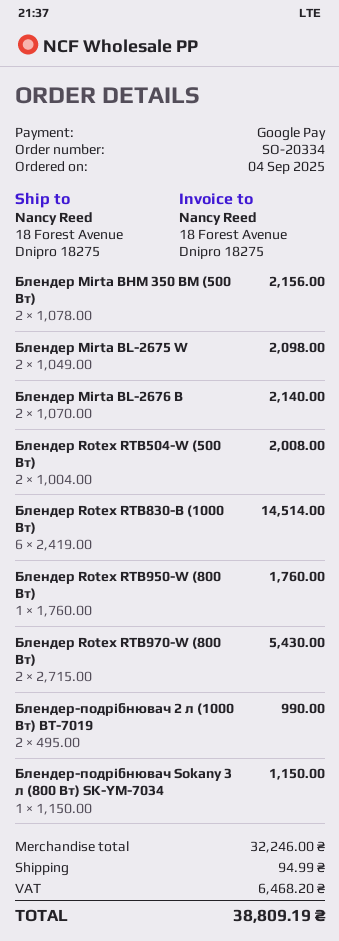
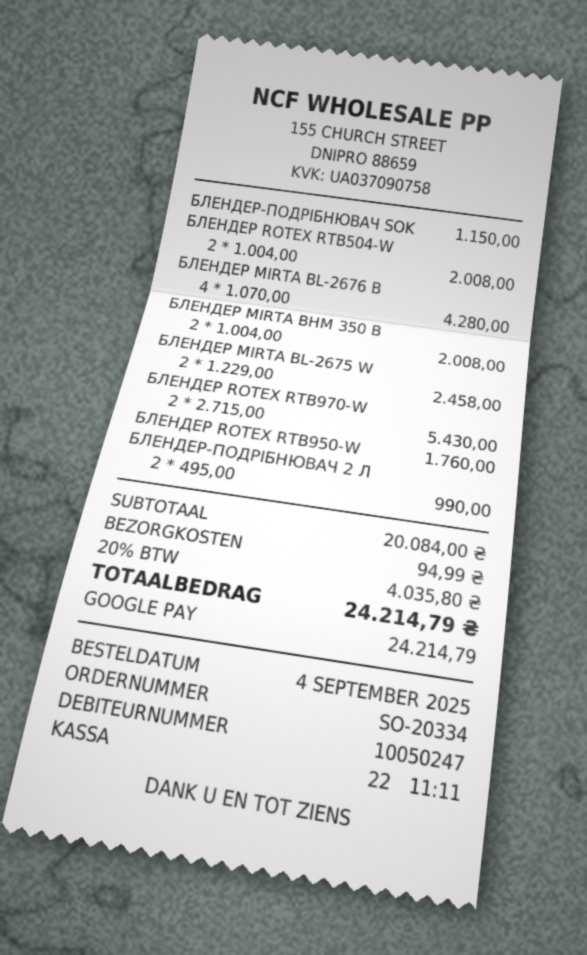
Блендер Mirta BHM 350 BM (500 Вт): 2 x 1078.00 = 2156.00 -> 2 x 1004.00 = 2008.00
Блендер Mirta BL-2675 W: 2 x 1049.00 = 2098.00 -> 2 x 1229.00 = 2458.00
Блендер Mirta BL-2676 B: 2 x 1070.00 = 2140.00 -> 4 x 1070.00 = 4280.00
Блендер Rotex RTB830-B (1000 Вт): 6 x 2419.00 = 14514.00 -> none
subtotal: 32246.00 -> 20084.00
tax: 6468.20 -> 4035.80
total: 38809.19 -> 24214.79

